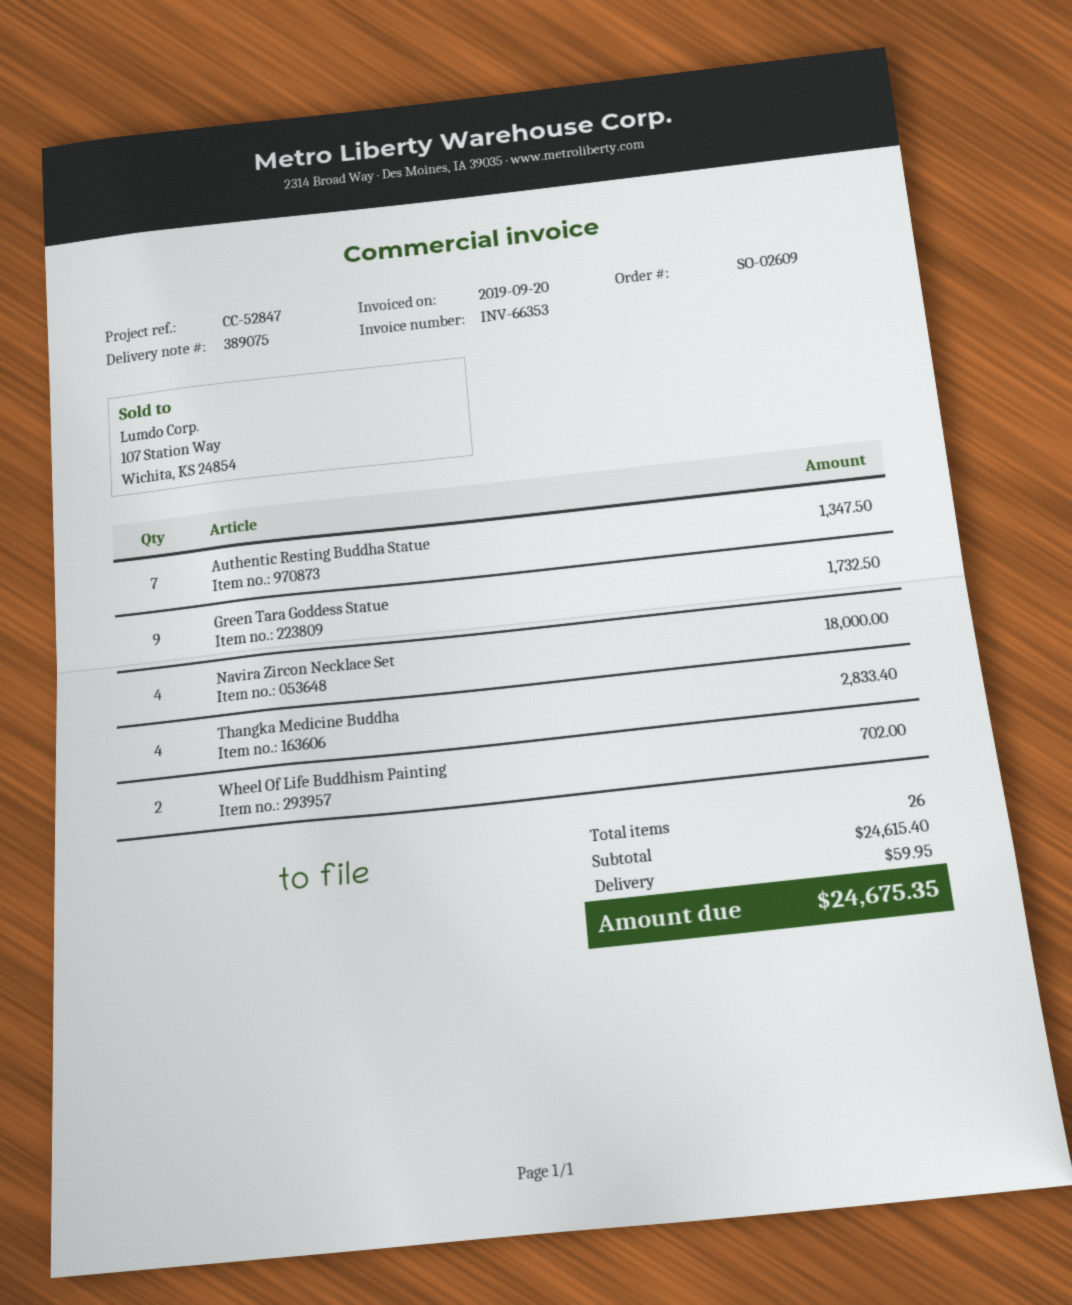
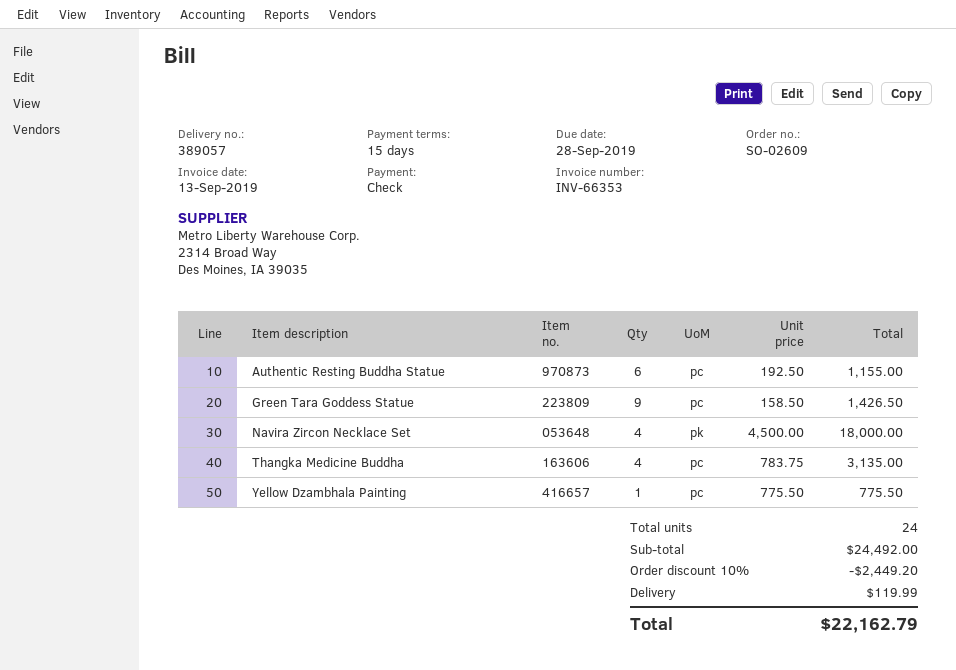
delivery note number: 389075 -> 389057
invoice date: 2019-09-20 -> 2019-09-13
Authentic Resting Buddha Statue: 7 for 1347.50 -> 6 for 1155.00
Green Tara Goddess Statue: 9 for 1732.50 -> 9 for 1426.50
Thangka Medicine Buddha: 4 for 2833.40 -> 4 for 3135.00
Wheel Of Life Buddhism Painting: 2 for 702.00 -> none
Yellow Dzambhala Painting: none -> 1 for 775.50
total quantity: 26 -> 24
subtotal: 24615.40 -> 24492.00
discount: none -> 10% = 2449.20
shipping: 59.95 -> 119.99
total: 24675.35 -> 22162.79

